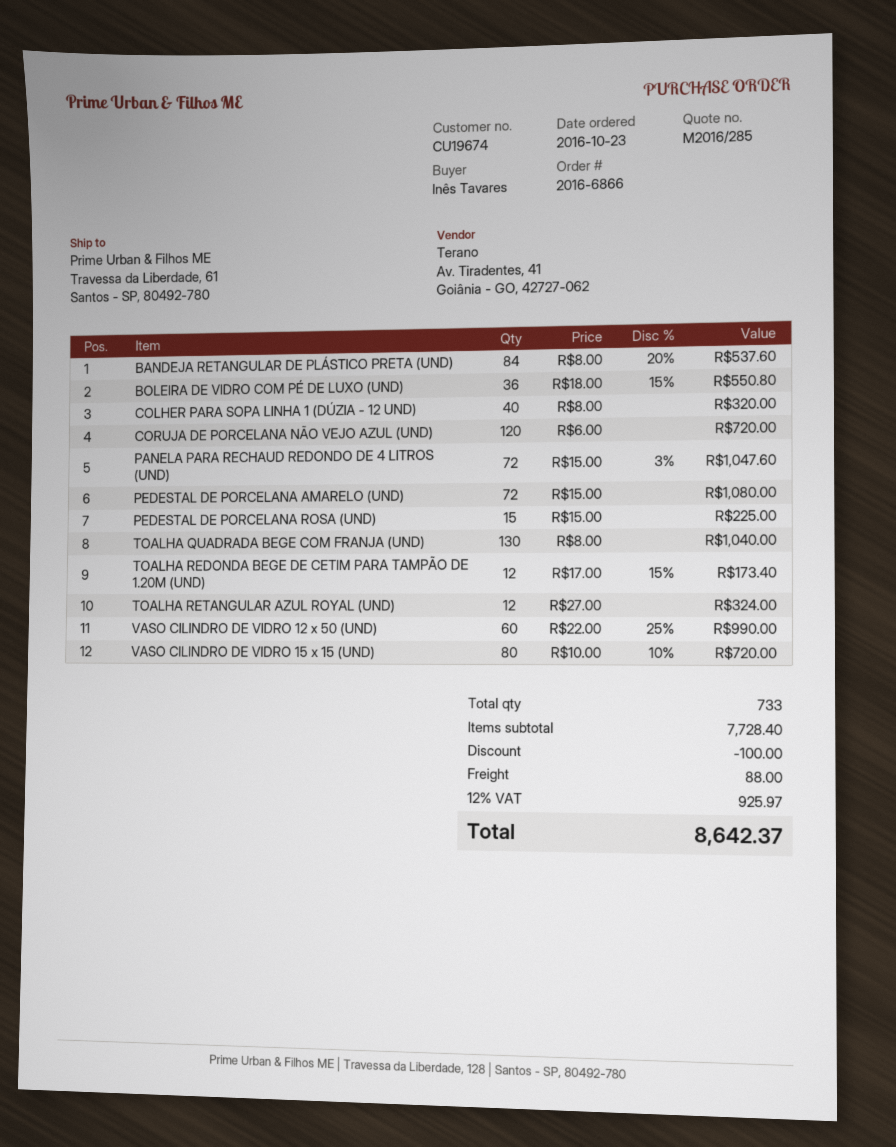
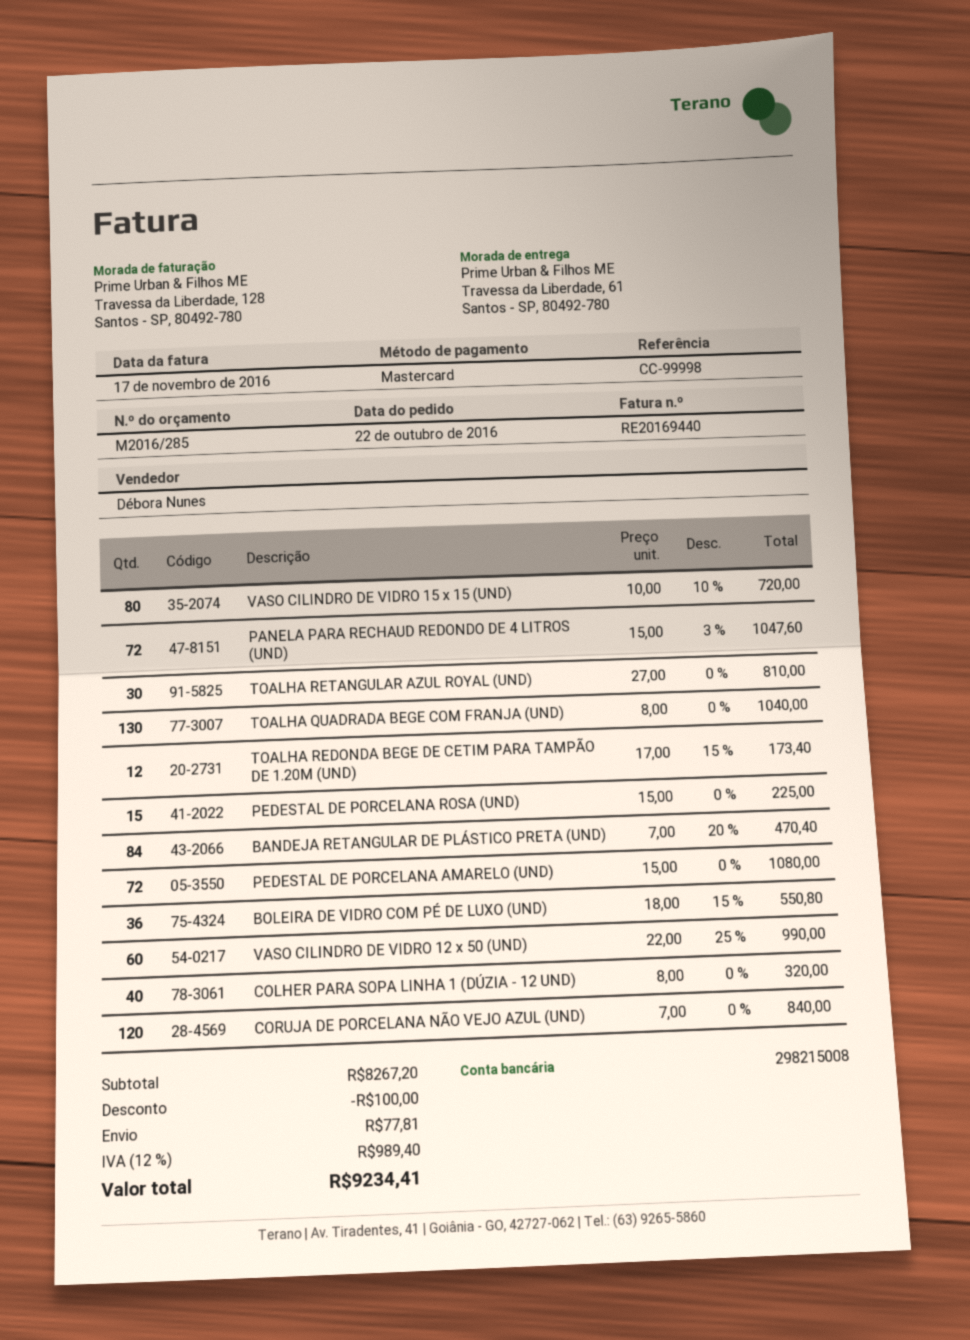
order date: 2016-10-23 -> 2016-10-22
BANDEJA RETANGULAR DE PLÁSTICO PRETA (UND): 84 x 8.00 - 20% = 537.60 -> 84 x 7.00 - 20% = 470.40
CORUJA DE PORCELANA NÃO VEJO AZUL (UND): 120 x 6.00 = 720.00 -> 120 x 7.00 = 840.00
TOALHA RETANGULAR AZUL ROYAL (UND): 12 x 27.00 = 324.00 -> 30 x 27.00 = 810.00
subtotal: 7728.40 -> 8267.20
shipping: 88.00 -> 77.81
tax: 12% = 925.97 -> 12% = 989.40
total: 8642.37 -> 9234.41

